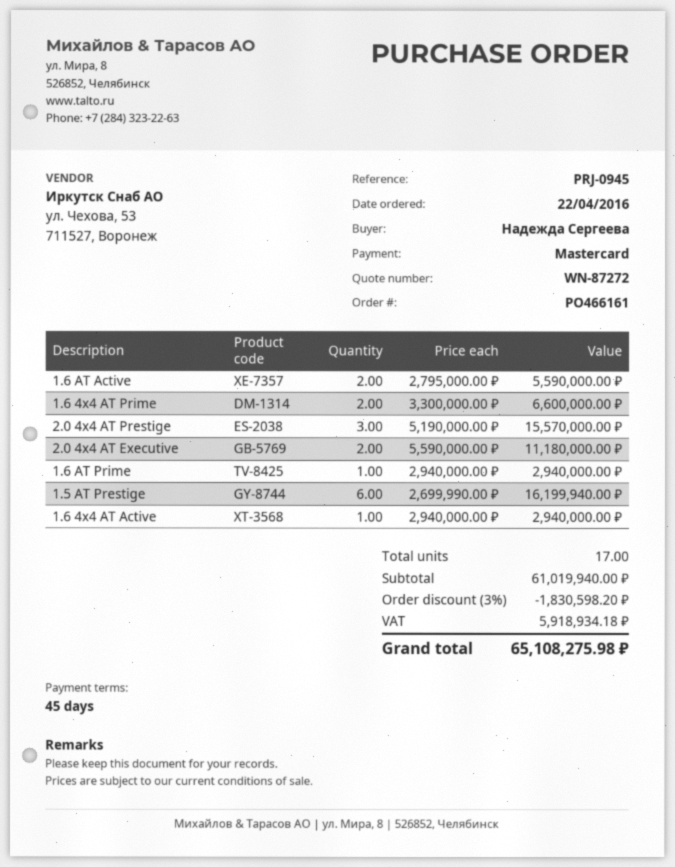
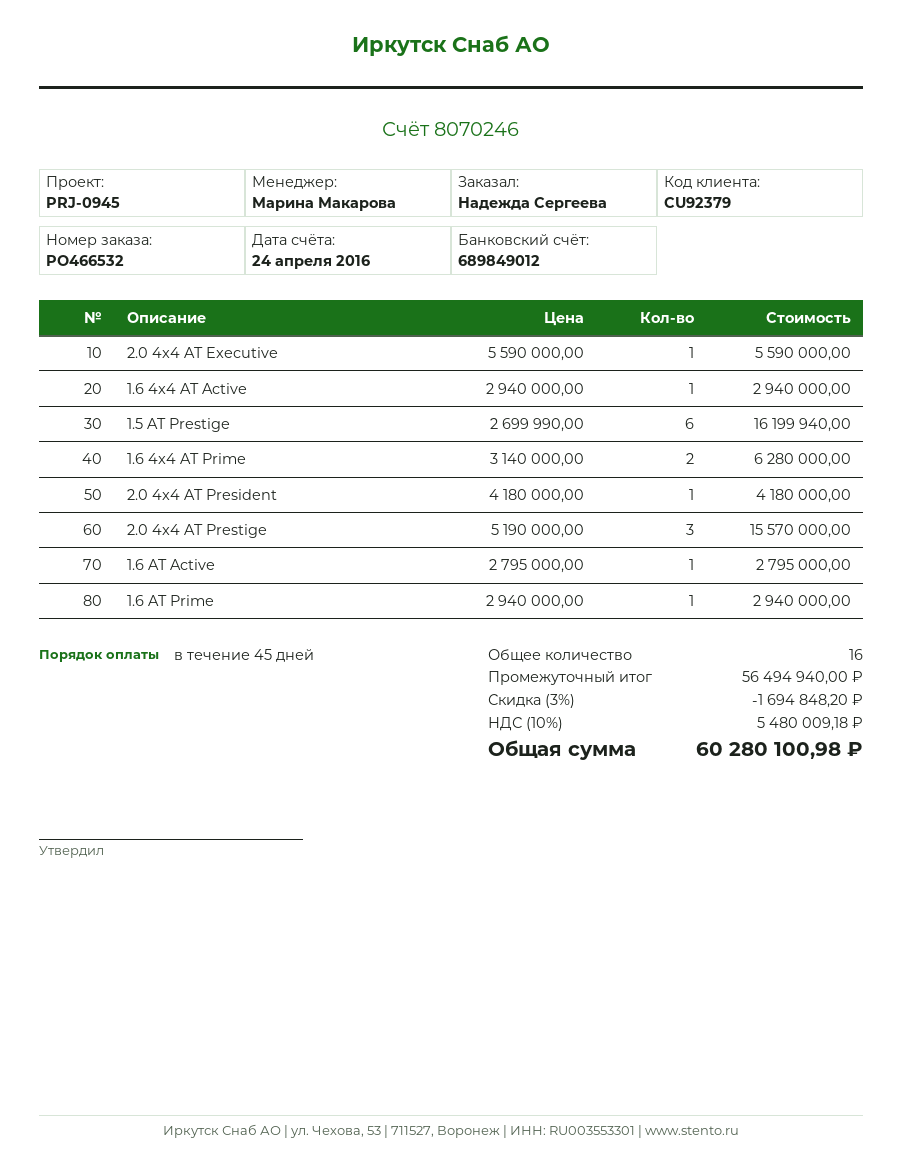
order number: PO466161 -> PO466532
1.6 AT Active: 2 x 2795000.00 = 5590000.00 -> 1 x 2795000.00 = 2795000.00
1.6 4x4 AT Prime: 2 x 3300000.00 = 6600000.00 -> 2 x 3140000.00 = 6280000.00
2.0 4x4 AT Executive: 2 x 5590000.00 = 11180000.00 -> 1 x 5590000.00 = 5590000.00
2.0 4x4 AT President: none -> 1 x 4180000.00 = 4180000.00
total quantity: 17 -> 16
subtotal: 61019940.00 -> 56494940.00
discount: 3% = 1830598.20 -> 3% = 1694848.20
tax: 5918934.18 -> 5480009.18
total: 65108275.98 -> 60280100.98

